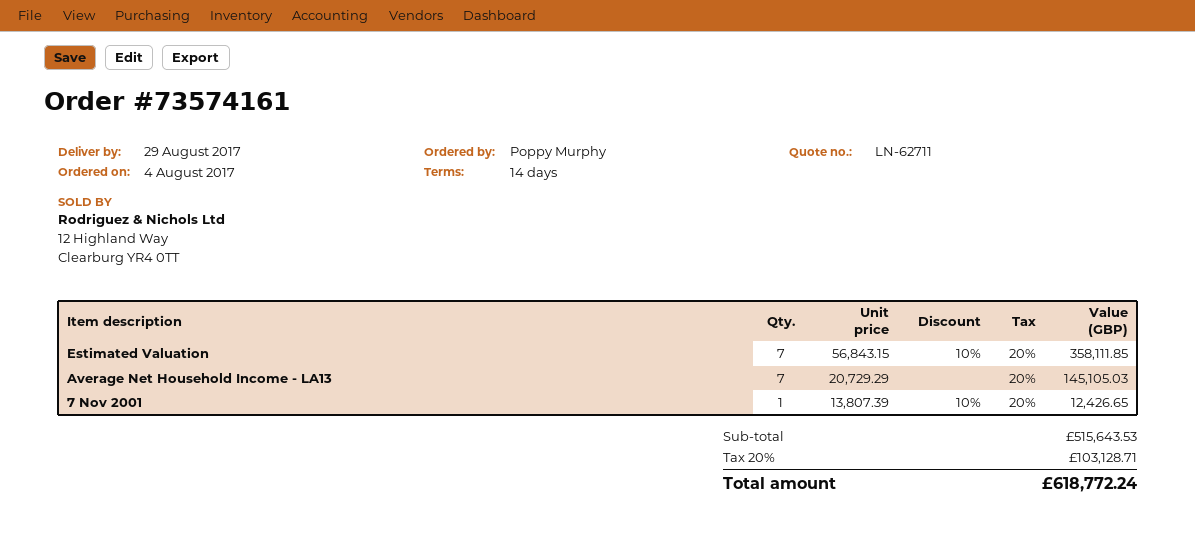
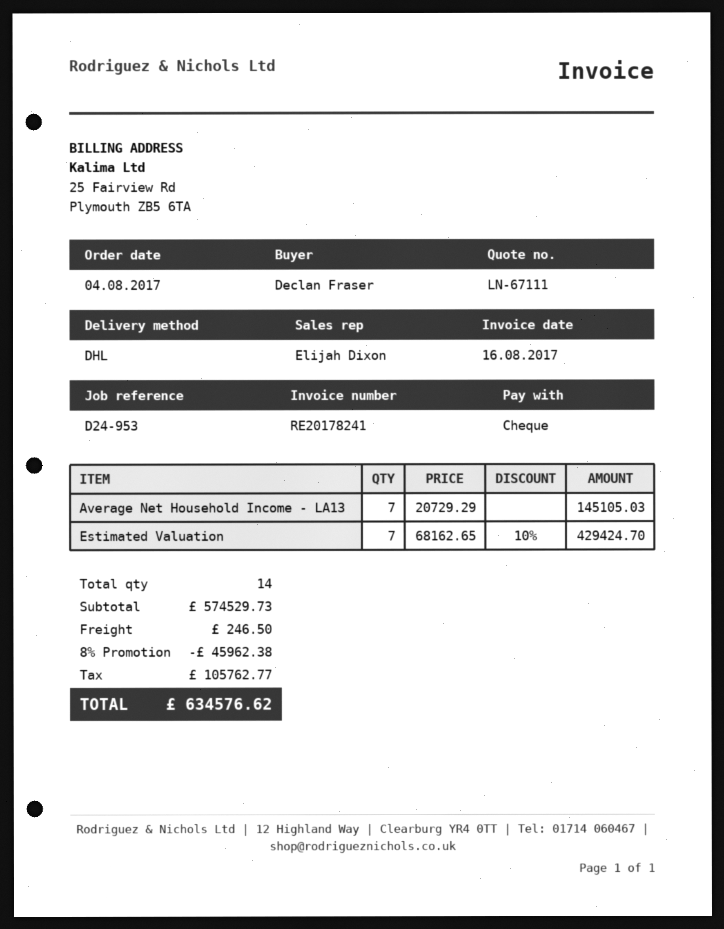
quote number: LN-62711 -> LN-67111
ordered by: Poppy Murphy -> Declan Fraser
Estimated Valuation: 7 x 56843.15 - 10% = 358111.85 -> 7 x 68162.65 - 10% = 429424.70
7 Nov 2001: 1 x 13807.39 - 10% = 12426.65 -> none
subtotal: 515643.53 -> 574529.73
discount: none -> 8% = 45962.38
shipping: none -> 246.50
tax: 103128.71 -> 105762.77
total: 618772.24 -> 634576.62

